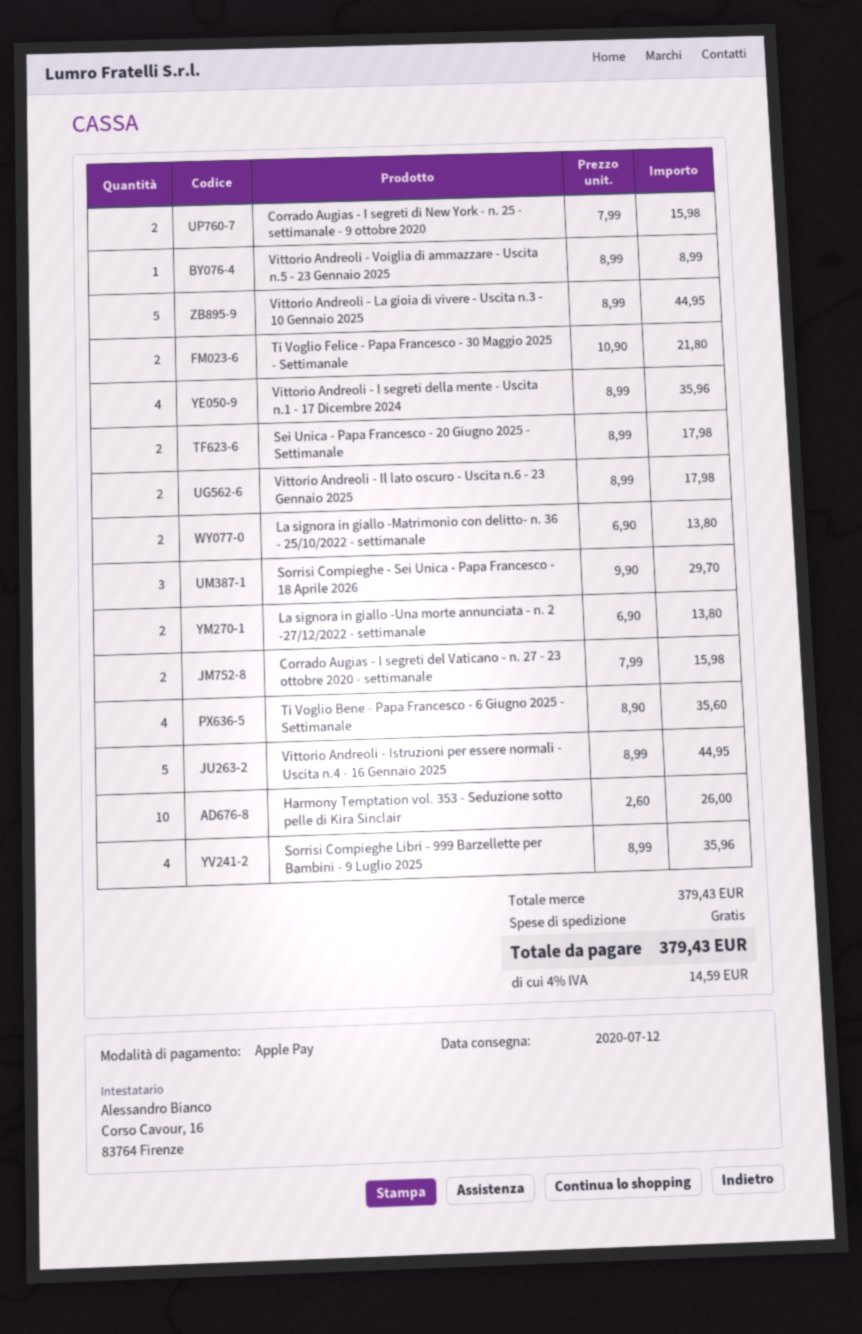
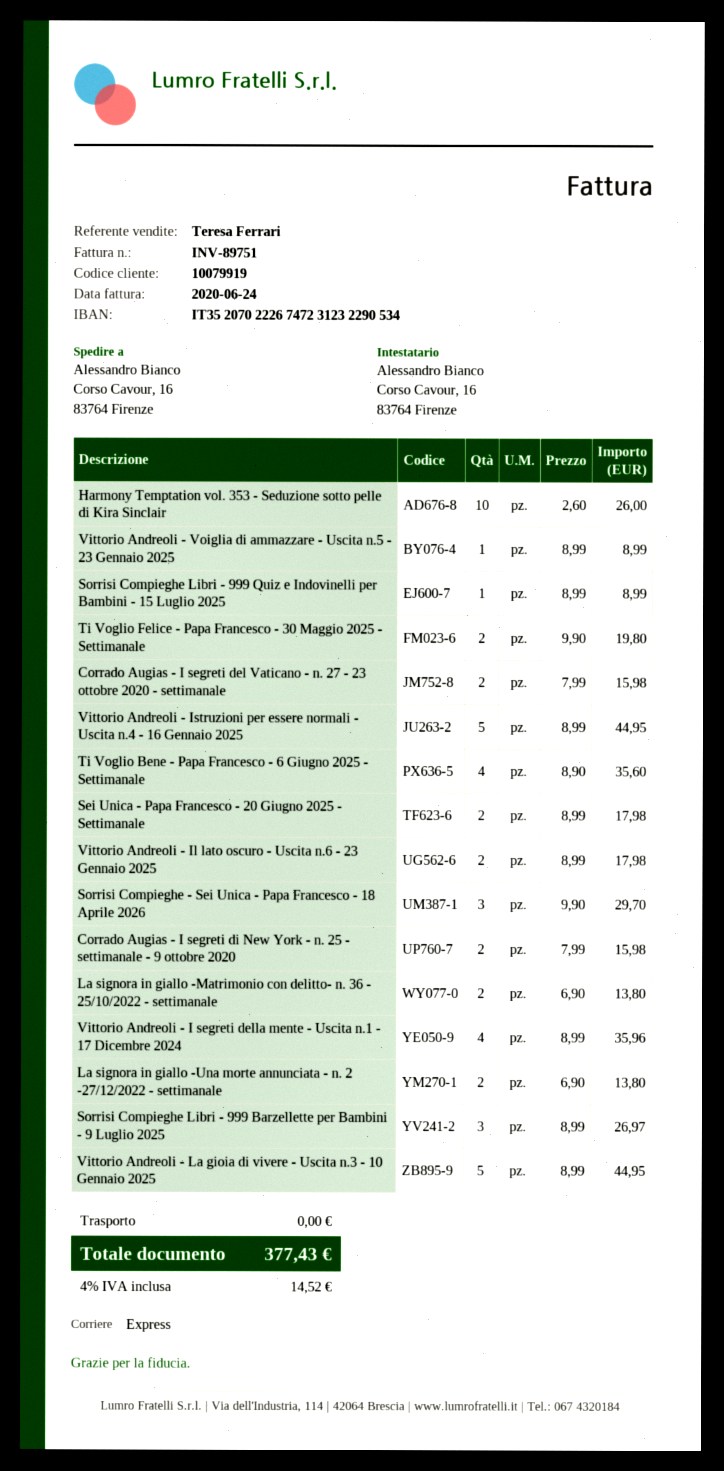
Ti Voglio Felice - Papa Francesco - 30 Maggio 2025 - Settimanale: 2 x 10.90 = 21.80 -> 2 x 9.90 = 19.80
Sorrisi Compieghe Libri - 999 Barzellette per Bambini - 9 Luglio 2025: 4 x 8.99 = 35.96 -> 3 x 8.99 = 26.97
Sorrisi Compieghe Libri - 999 Quiz e Indovinelli per Bambini - 15 Luglio 2025: none -> 1 x 8.99 = 8.99
tax: 4% = 14.59 -> 4% = 14.52
total: 379.43 -> 377.43

